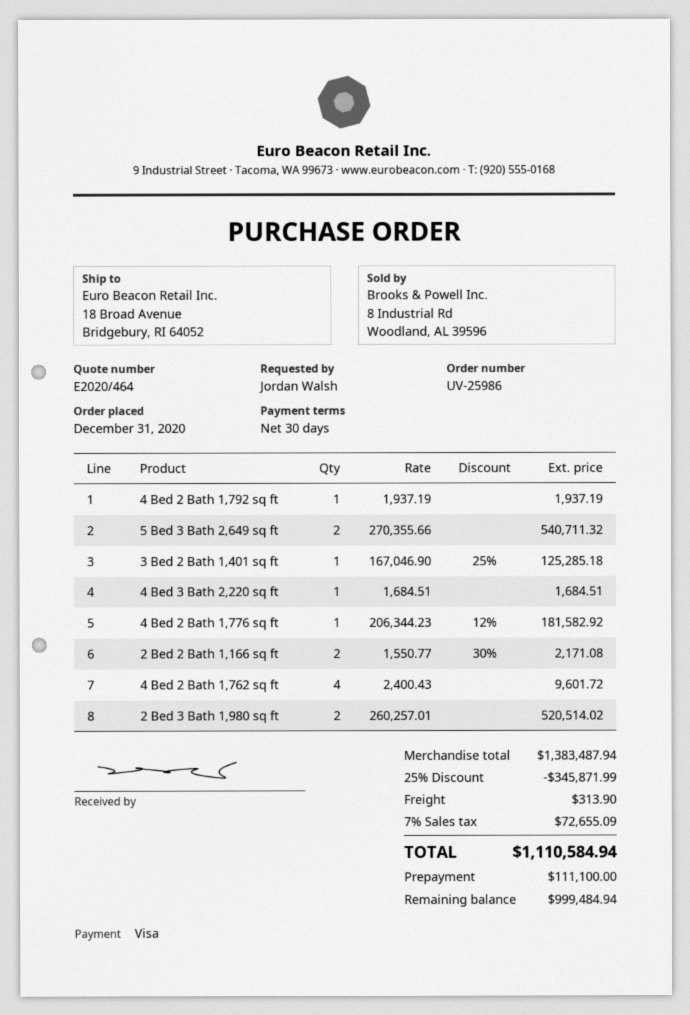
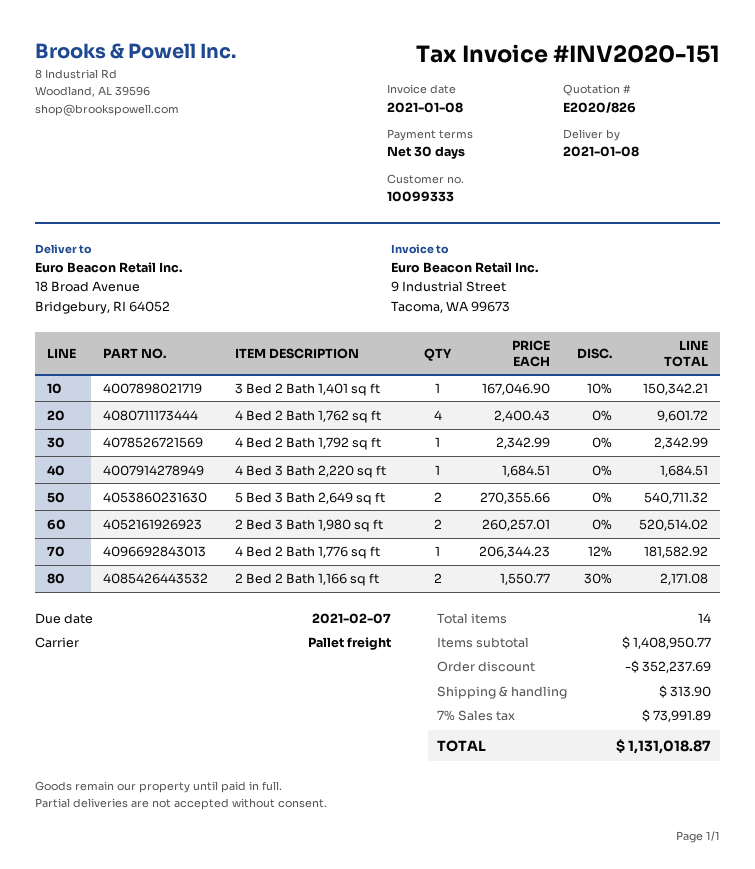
quote number: E2020/464 -> E2020/826
4 Bed 2 Bath 1,792 sq ft: 1 x 1937.19 = 1937.19 -> 1 x 2342.99 = 2342.99
3 Bed 2 Bath 1,401 sq ft: 1 x 167046.90 - 25% = 125285.18 -> 1 x 167046.90 - 10% = 150342.21
subtotal: 1383487.94 -> 1408950.77
discount: 345871.99 -> 352237.69
tax: 7% = 72655.09 -> 7% = 73991.89
total: 1110584.94 -> 1131018.87

